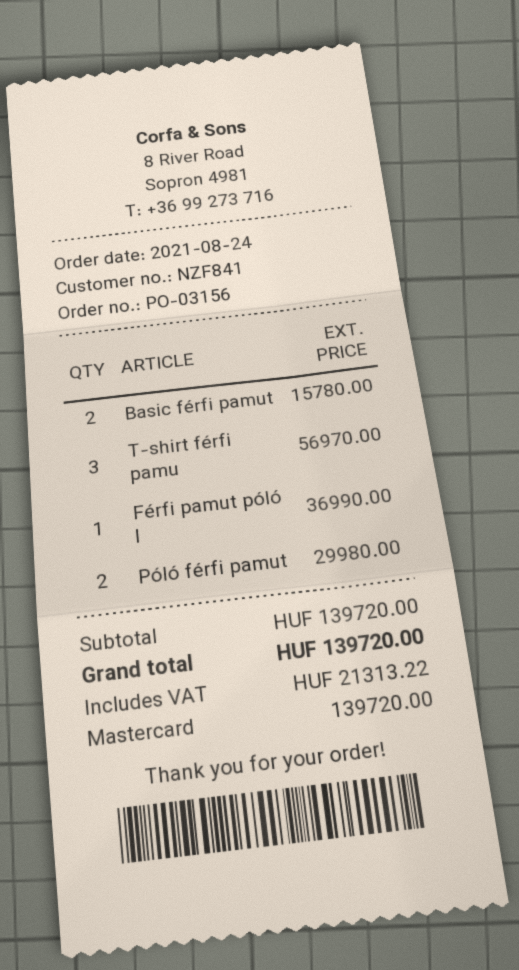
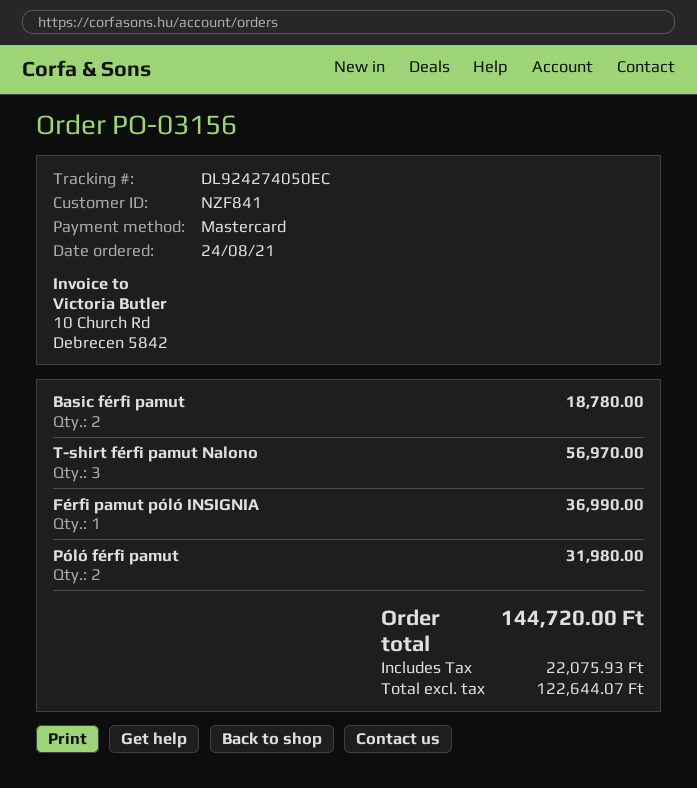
Basic férfi pamut: 2 for 15780.00 -> 2 for 18780.00
Póló férfi pamut: 2 for 29980.00 -> 2 for 31980.00
tax: 21313.22 -> 22075.93
total: 139720.00 -> 144720.00

